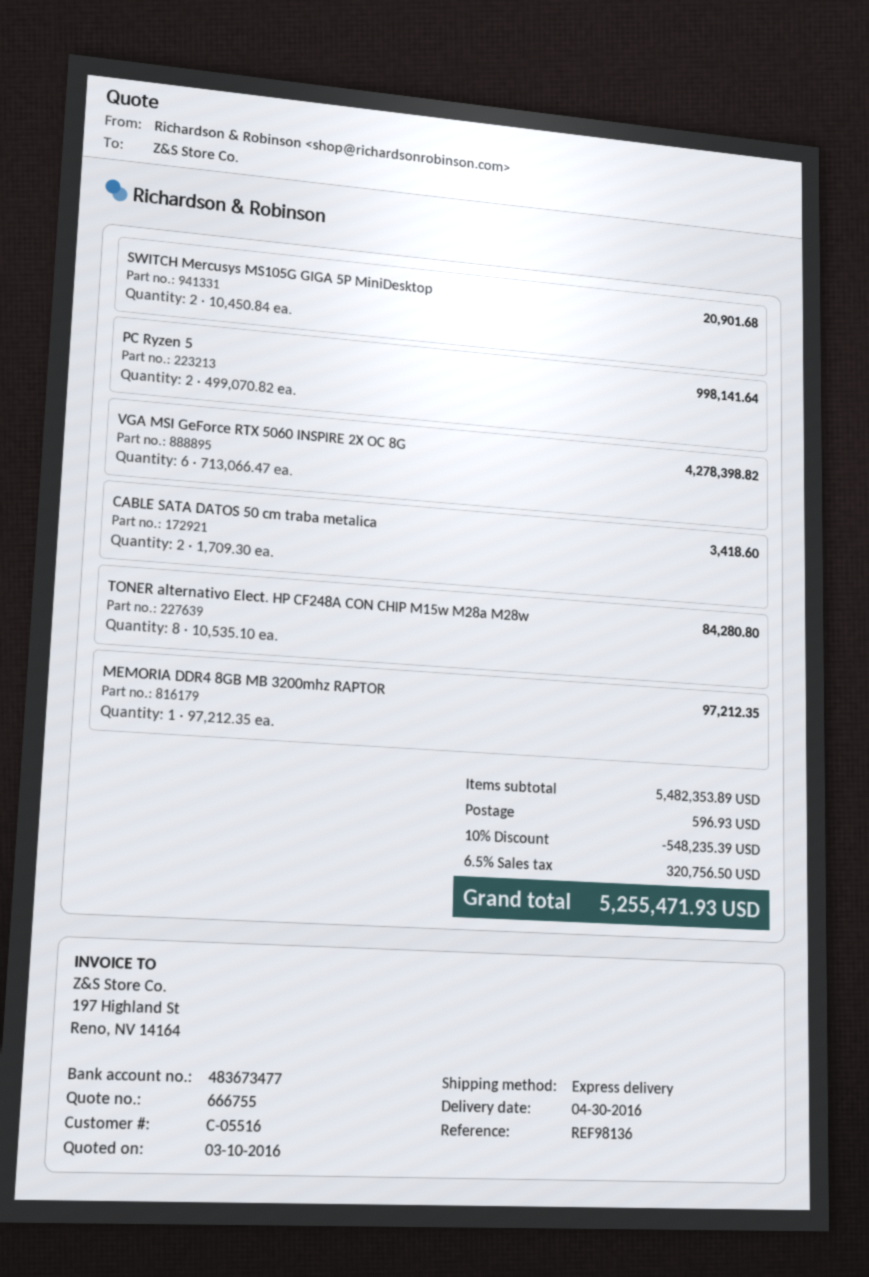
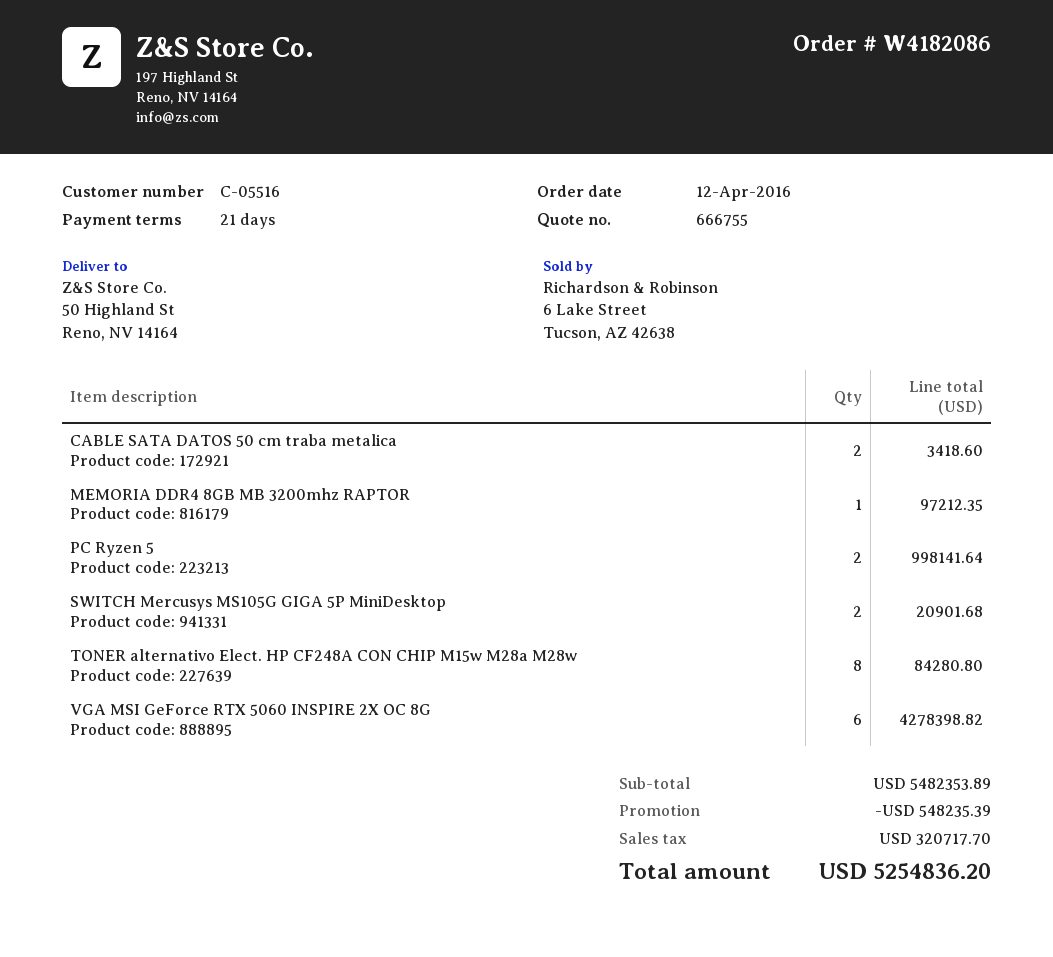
shipping: 596.93 -> none
tax: 320756.50 -> 320717.70
total: 5255471.93 -> 5254836.20

